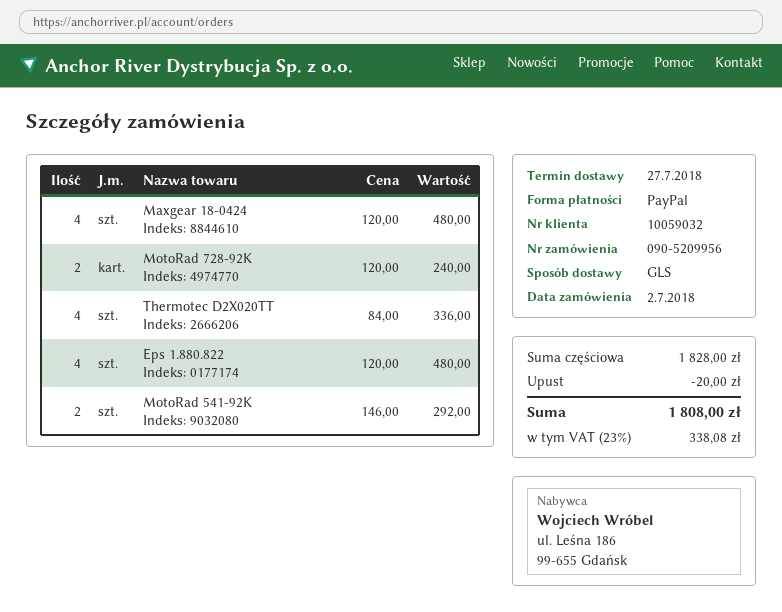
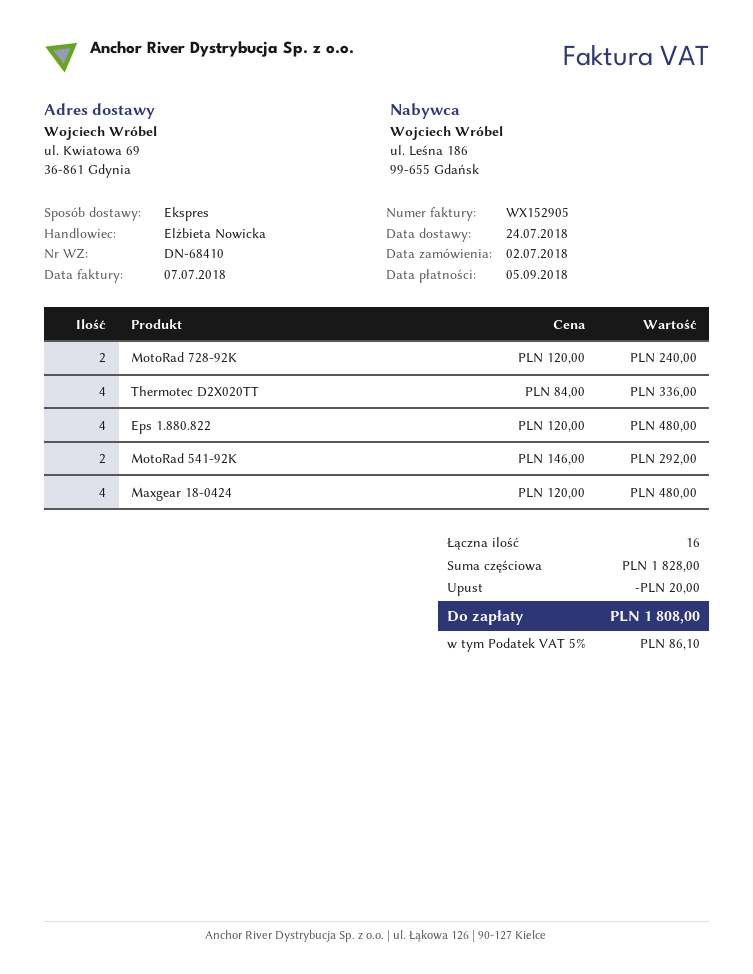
delivery date: 2018-07-27 -> 2018-07-24
shipping method: GLS -> express
tax: 23% = 338.08 -> 5% = 86.10

